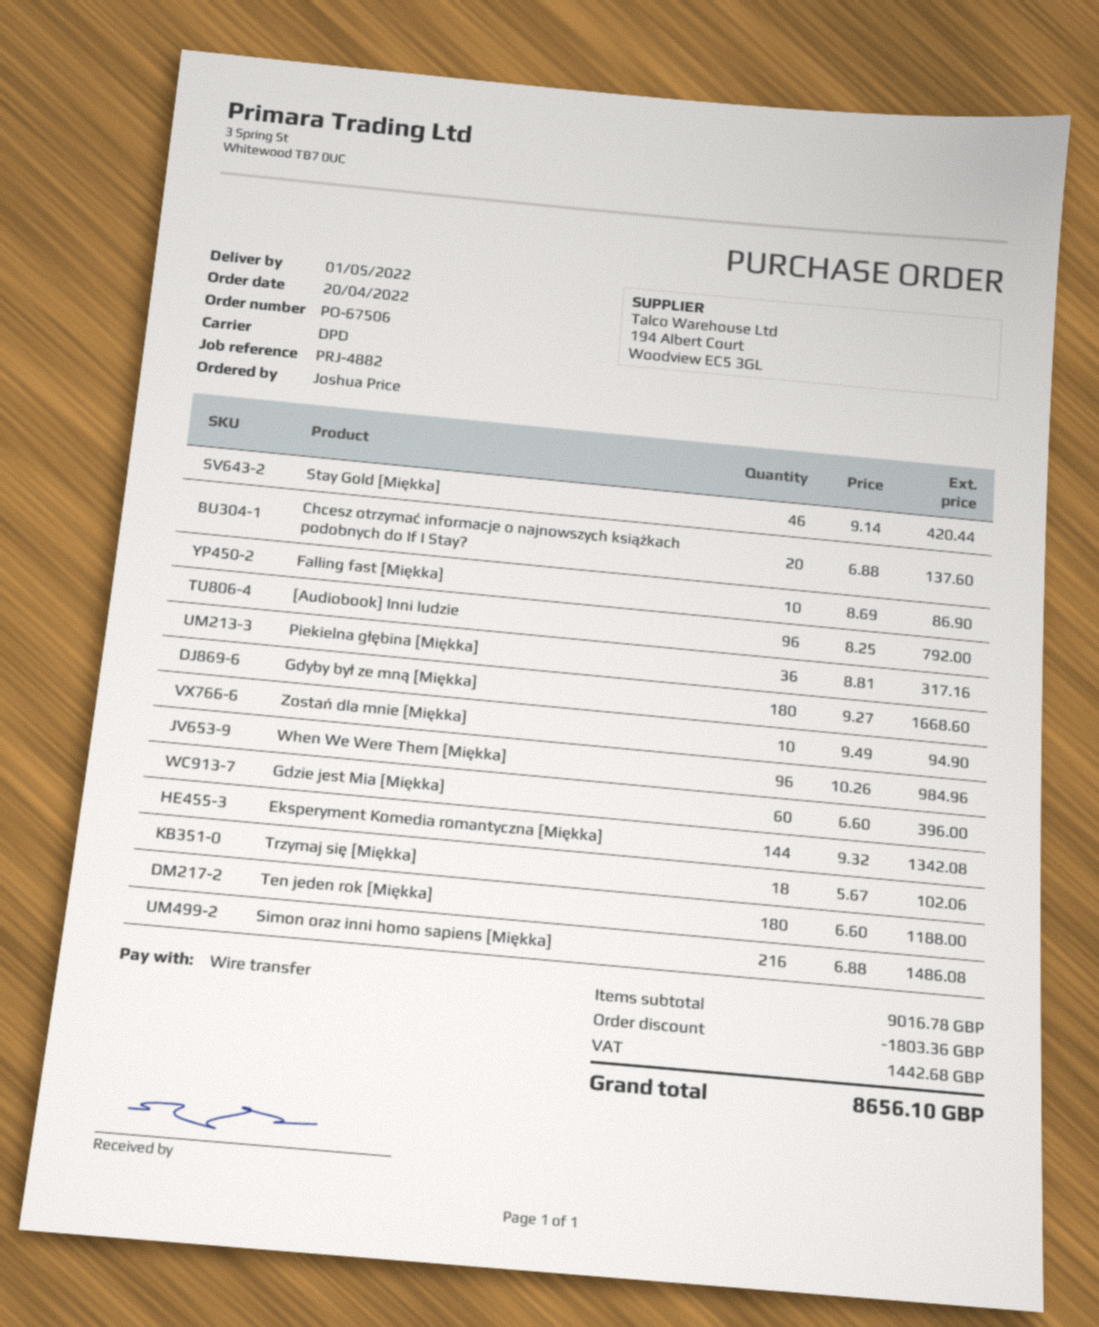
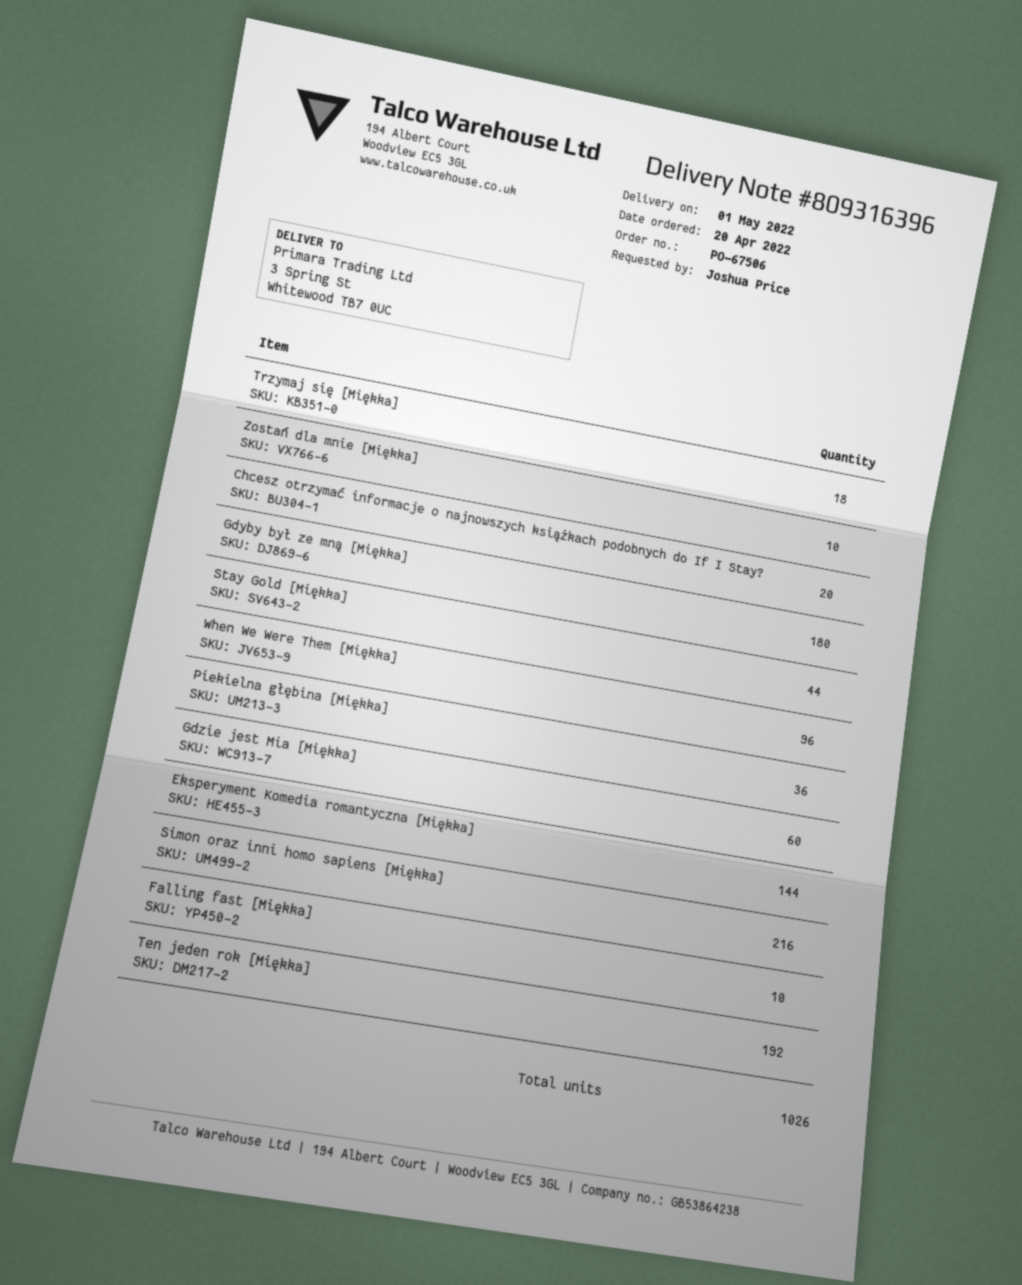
Stay Gold [Miękka]: 46 -> 44
[Audiobook] Inni ludzie: 96 -> none
Ten jeden rok [Miękka]: 180 -> 192

